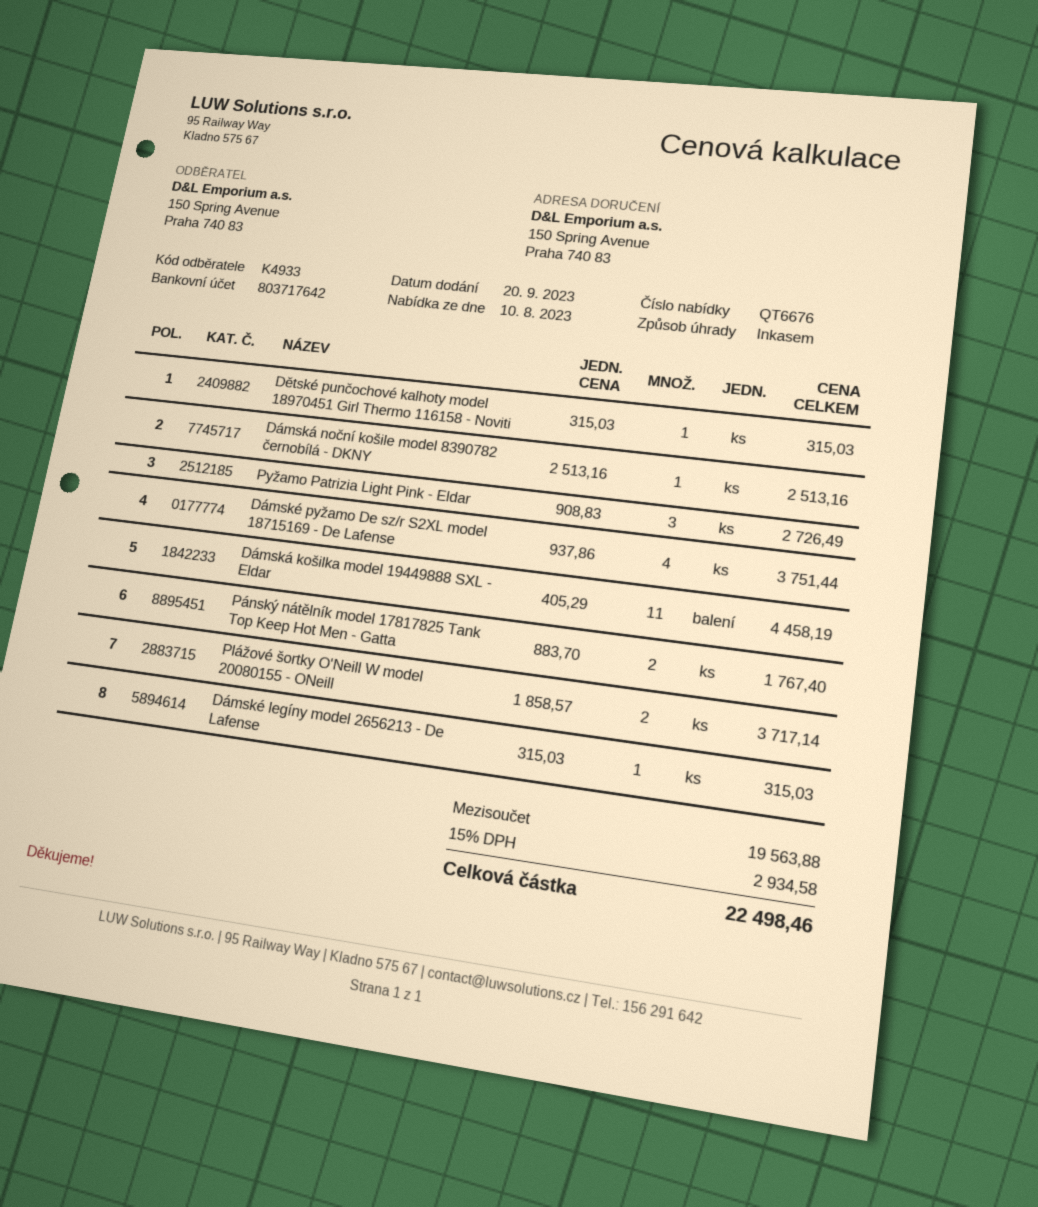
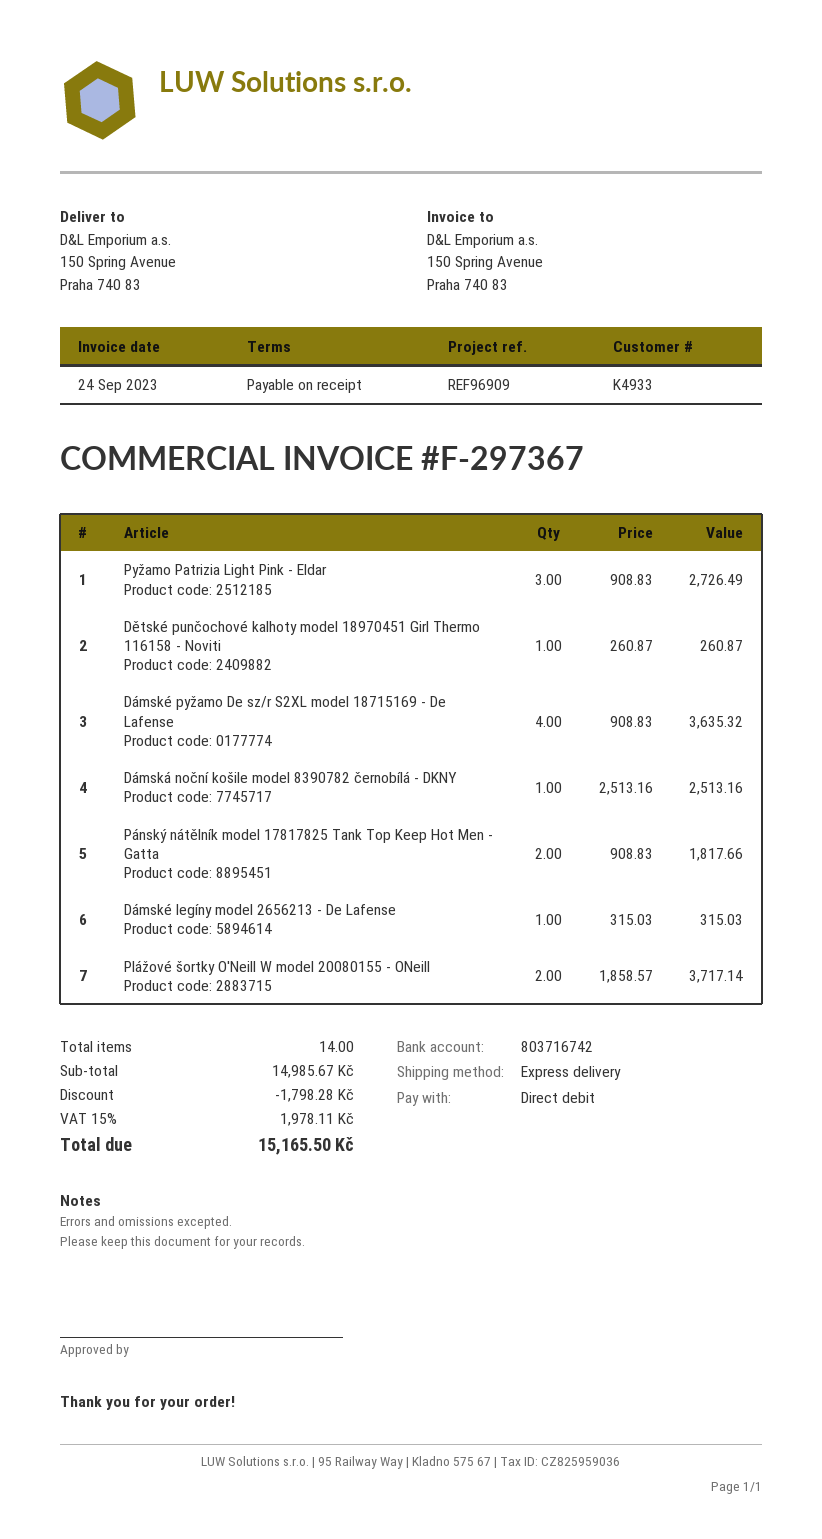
bank account: 803717642 -> 803716742
Dětské punčochové kalhoty model 18970451 Girl Thermo 116158 - Noviti: 1 x 315.03 = 315.03 -> 1 x 260.87 = 260.87
Dámské pyžamo De sz/r S2XL model 18715169 - De Lafense: 4 x 937.86 = 3751.44 -> 4 x 908.83 = 3635.32
Dámská košilka model 19449888 SXL - Eldar: 11 x 405.29 = 4458.19 -> none
Pánský nátělník model 17817825 Tank Top Keep Hot Men - Gatta: 2 x 883.70 = 1767.40 -> 2 x 908.83 = 1817.66
subtotal: 19563.88 -> 14985.67
discount: none -> 1798.28
tax: 15% = 2934.58 -> 15% = 1978.11
total: 22498.46 -> 15165.50

